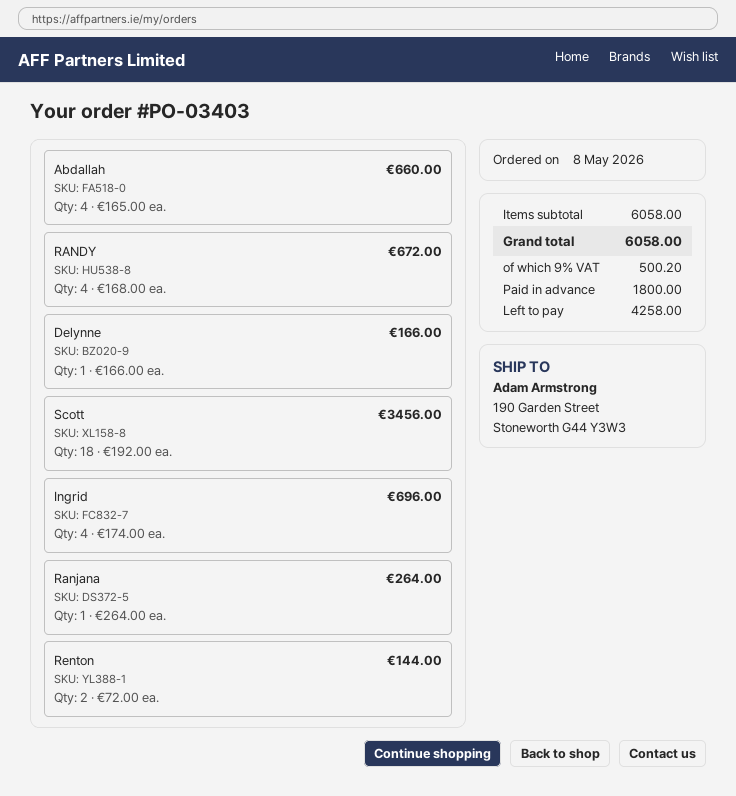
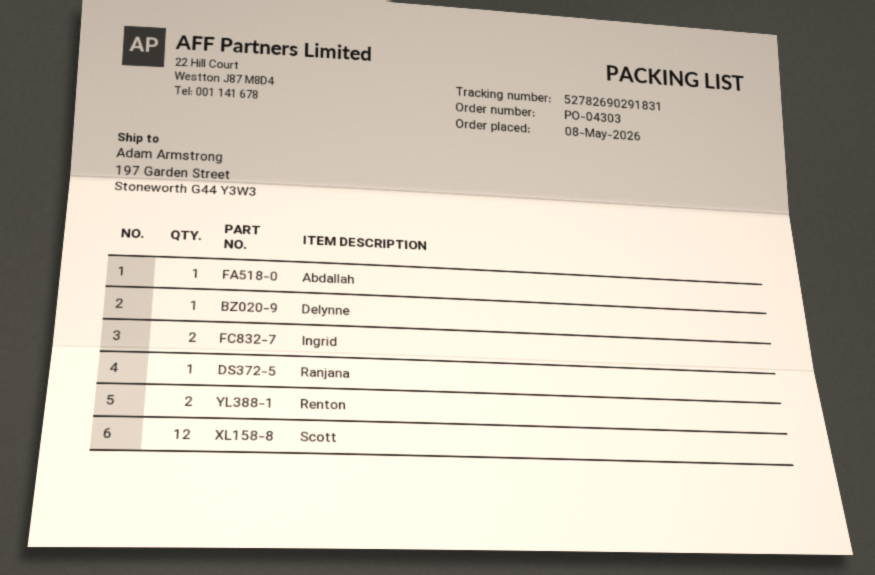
order number: PO-03403 -> PO-04303
ship to: 190 Garden Street, Stoneworth G44 Y3W3 -> 197 Garden Street, Stoneworth G44 Y3W3
Abdallah: 4 -> 1
RANDY: 4 -> none
Scott: 18 -> 12
Ingrid: 4 -> 2

